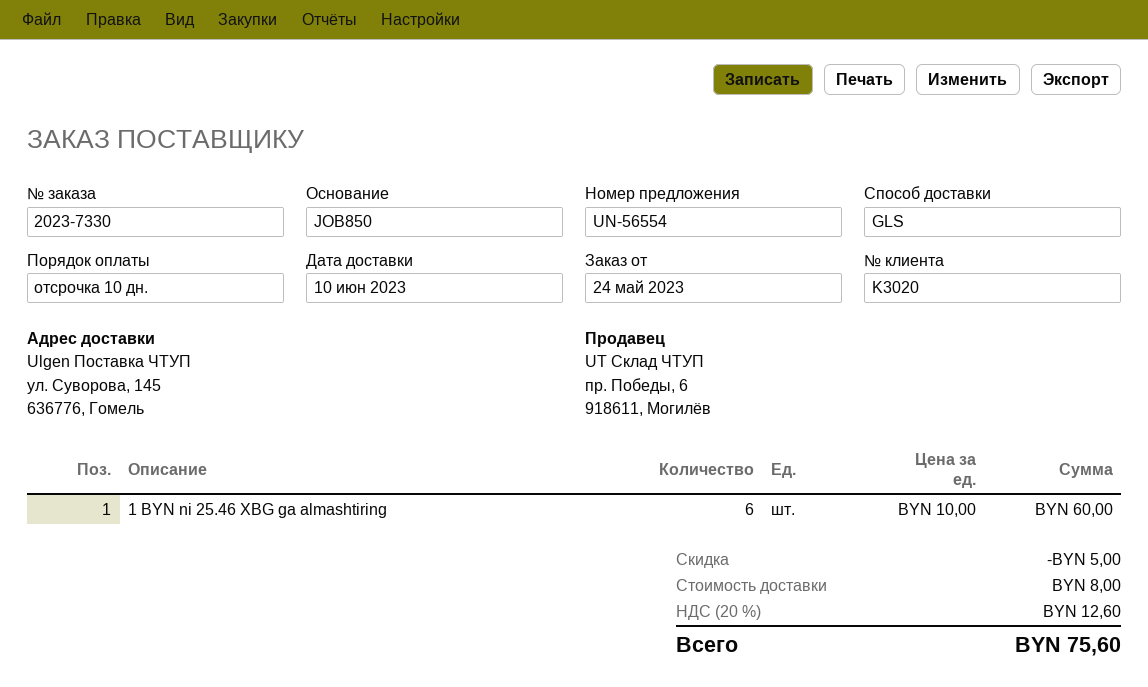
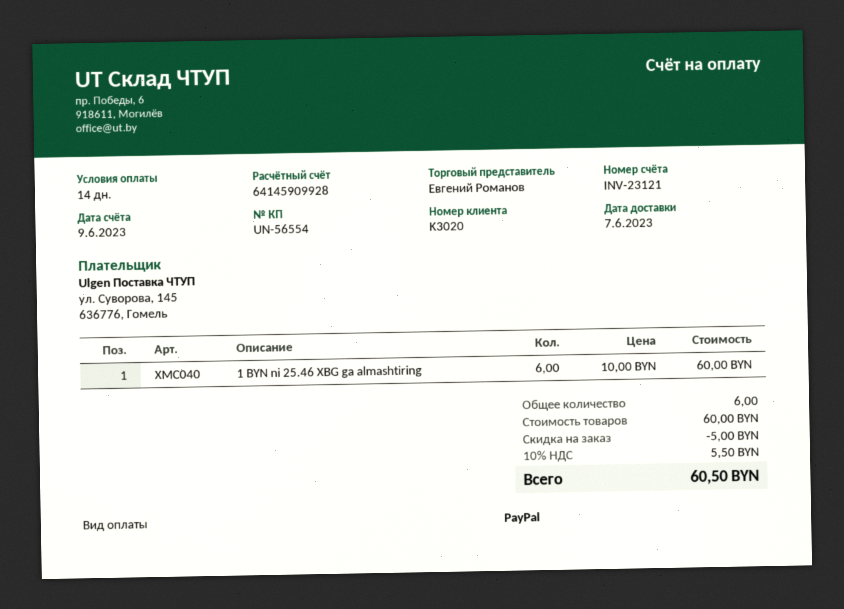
delivery date: 2023-06-10 -> 2023-06-07
payment terms: 10 days -> 14 days
shipping: 8.00 -> none
tax: 20% = 12.60 -> 10% = 5.50
total: 75.60 -> 60.50

